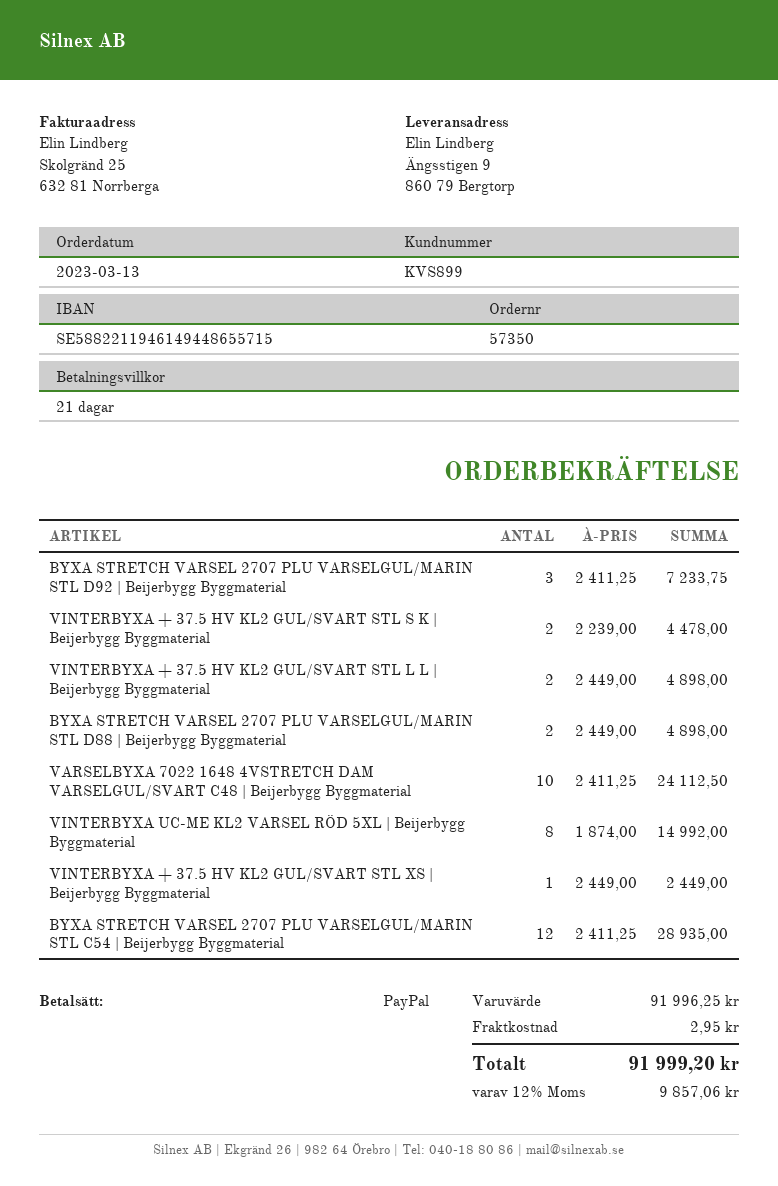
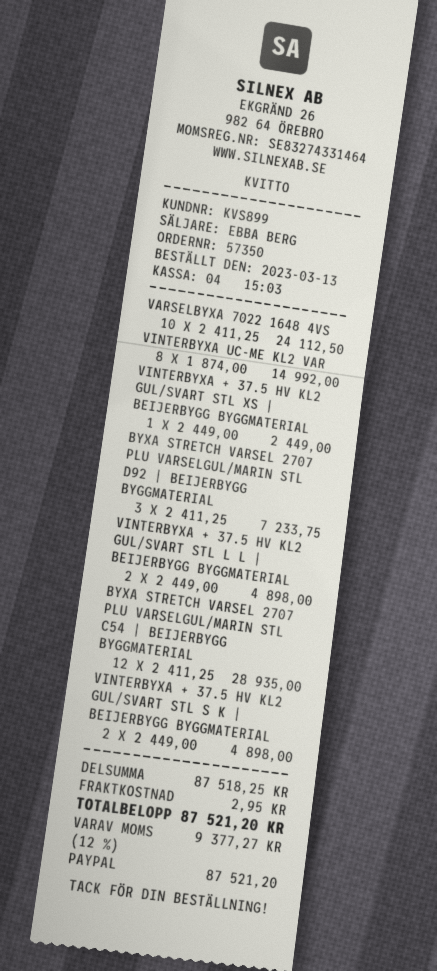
VINTERBYXA + 37.5 HV KL2 GUL/SVART STL S K | Beijerbygg Byggmaterial: 2 x 2239.00 = 4478.00 -> 2 x 2449.00 = 4898.00
BYXA STRETCH VARSEL 2707 PLU VARSELGUL/MARIN STL D88 | Beijerbygg Byggmaterial: 2 x 2449.00 = 4898.00 -> none
subtotal: 91996.25 -> 87518.25
tax: 12% = 9857.06 -> 12% = 9377.27
total: 91999.20 -> 87521.20

